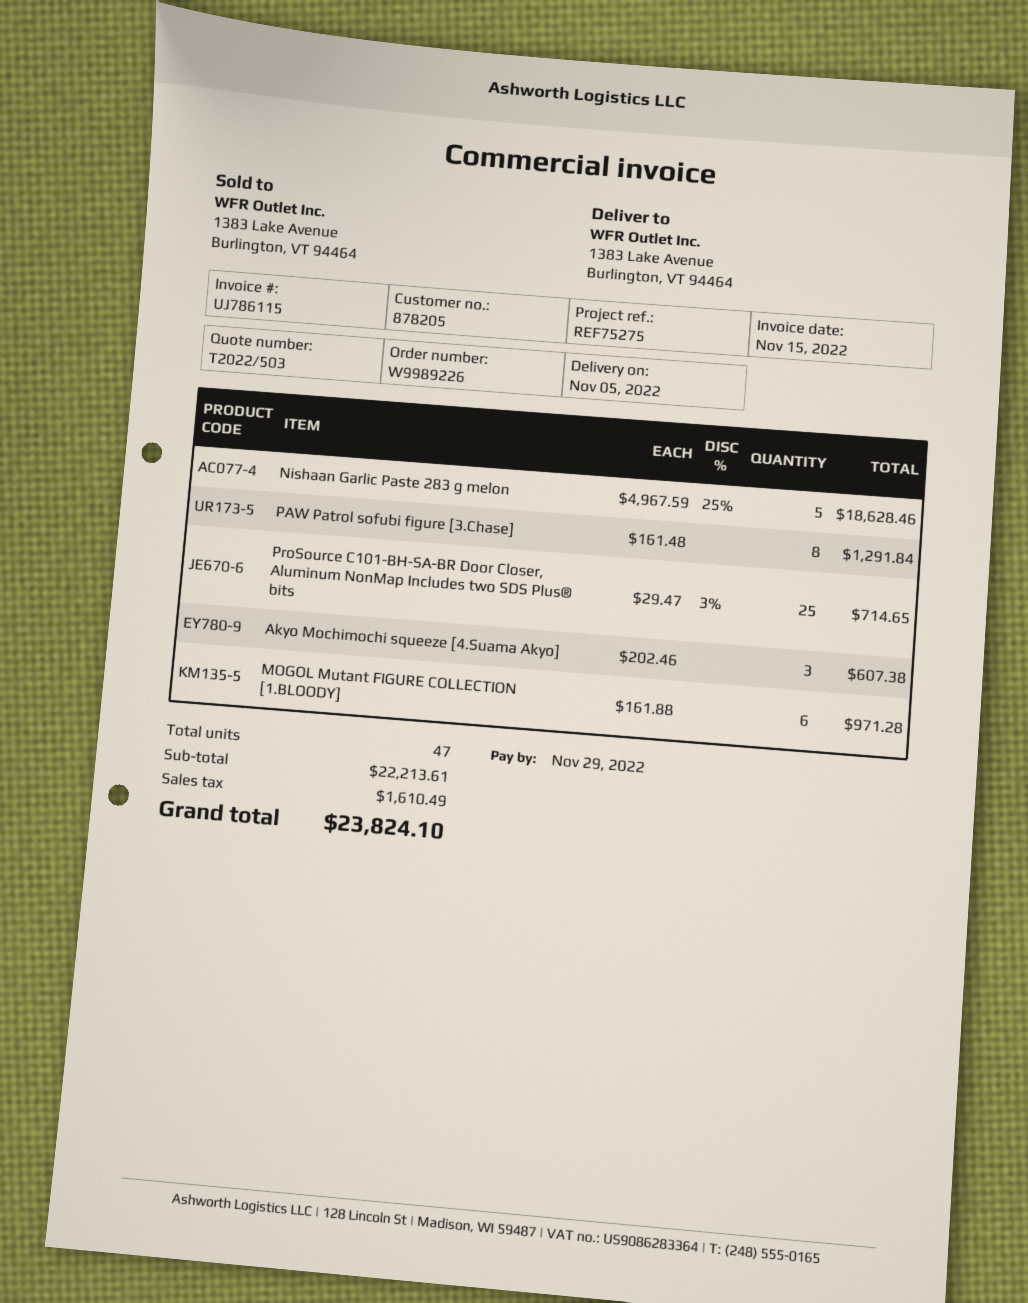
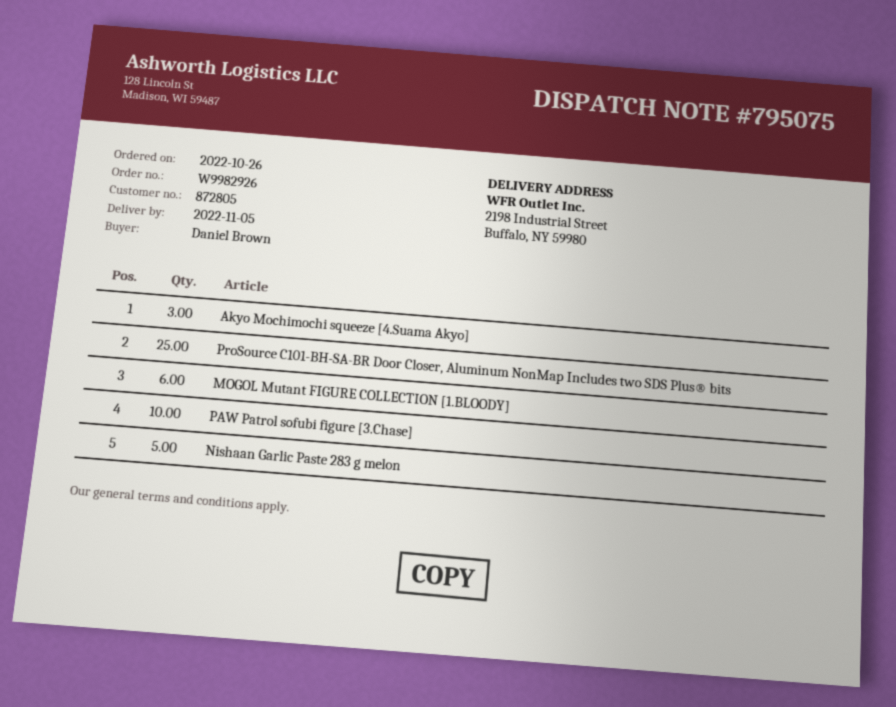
order number: W9989226 -> W9982926
customer number: 878205 -> 872805
ship to: 1383 Lake Avenue, Burlington, VT 94464 -> 2198 Industrial Street, Buffalo, NY 59980
PAW Patrol sofubi figure [3.Chase]: 8 -> 10

